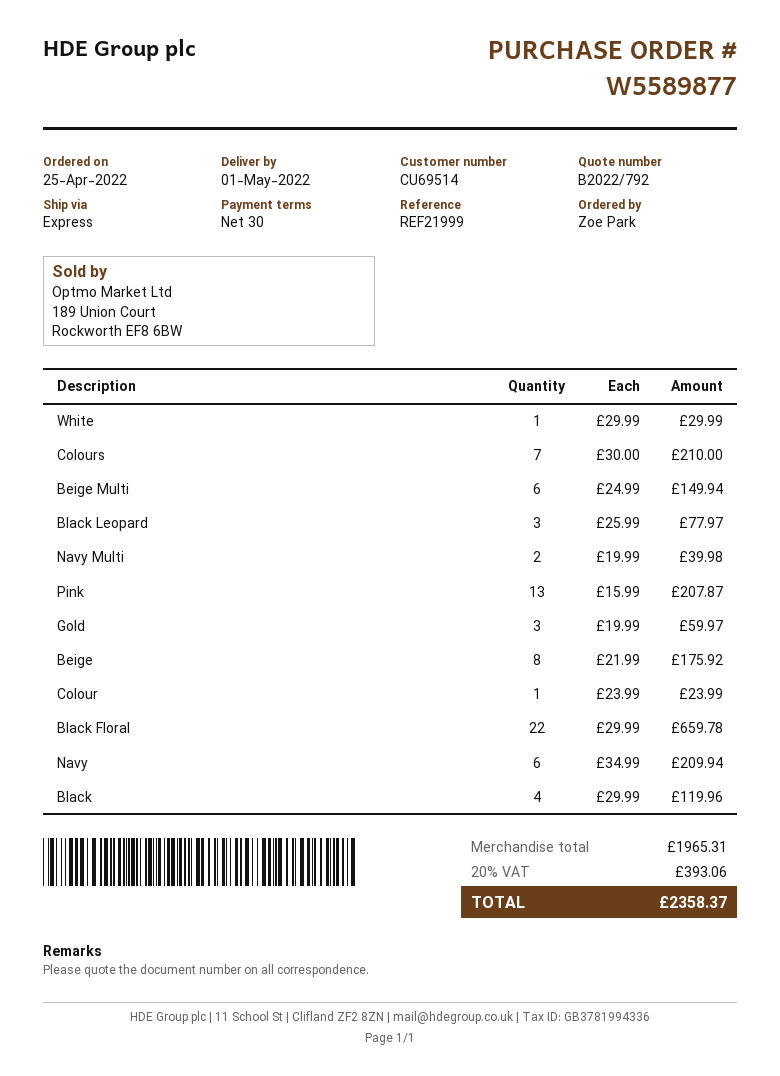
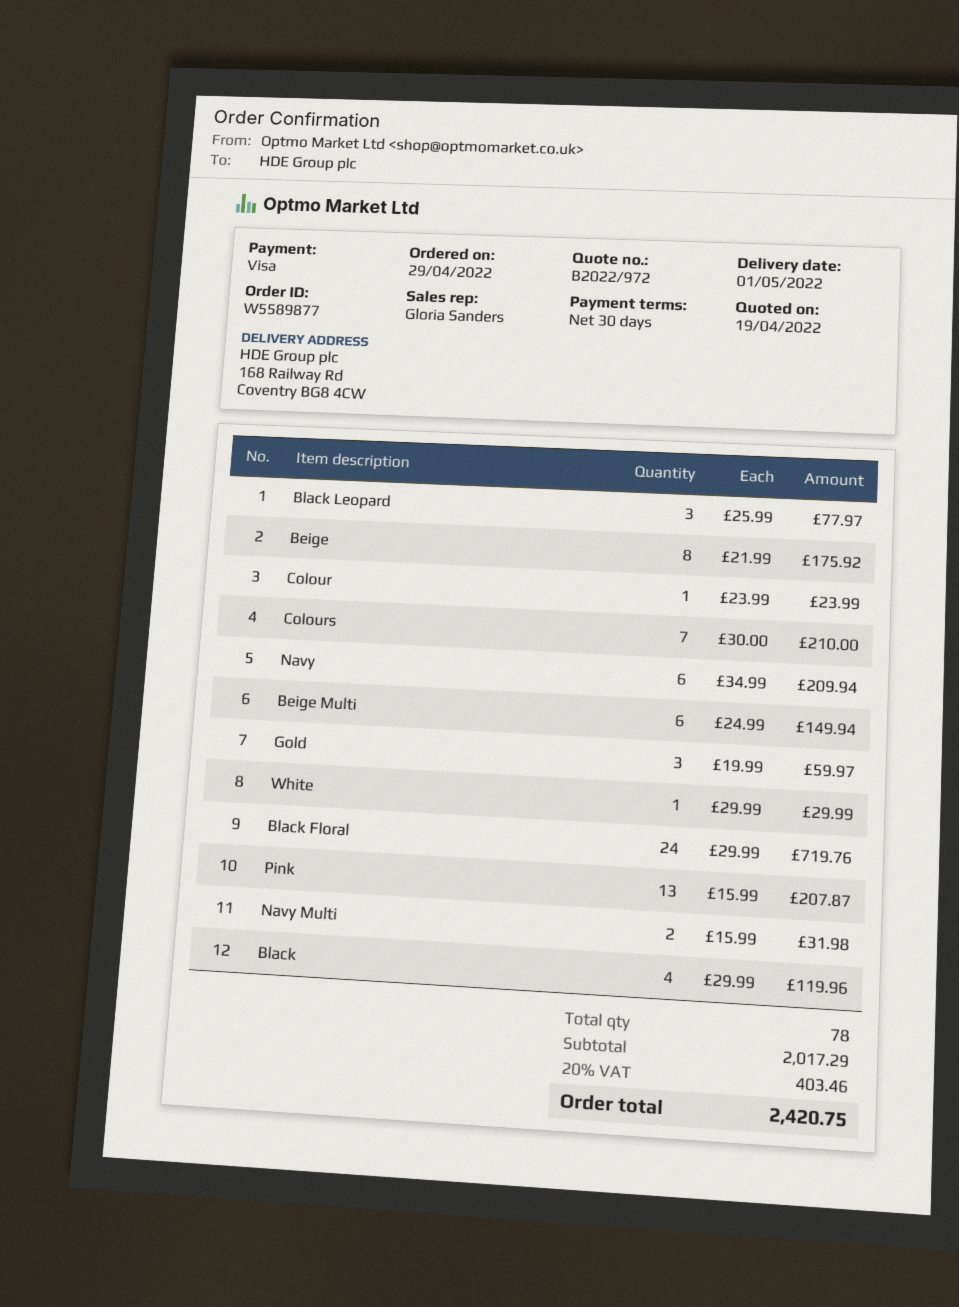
quote number: B2022/792 -> B2022/972
order date: 2022-04-25 -> 2022-04-29
Navy Multi: 2 x 19.99 = 39.98 -> 2 x 15.99 = 31.98
Black Floral: 22 x 29.99 = 659.78 -> 24 x 29.99 = 719.76
subtotal: 1965.31 -> 2017.29
tax: 20% = 393.06 -> 20% = 403.46
total: 2358.37 -> 2420.75

